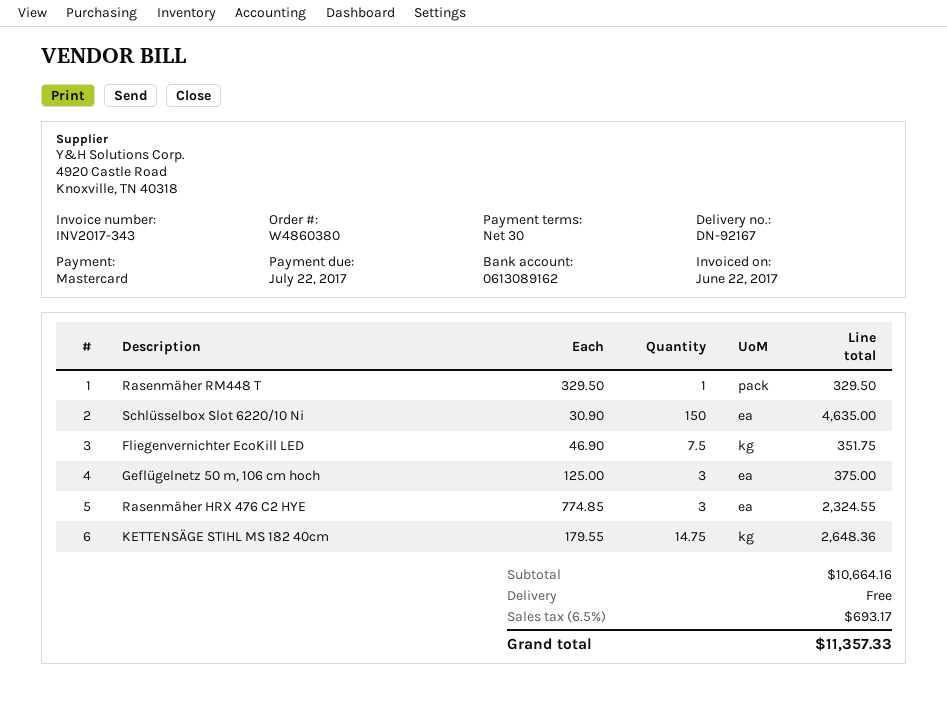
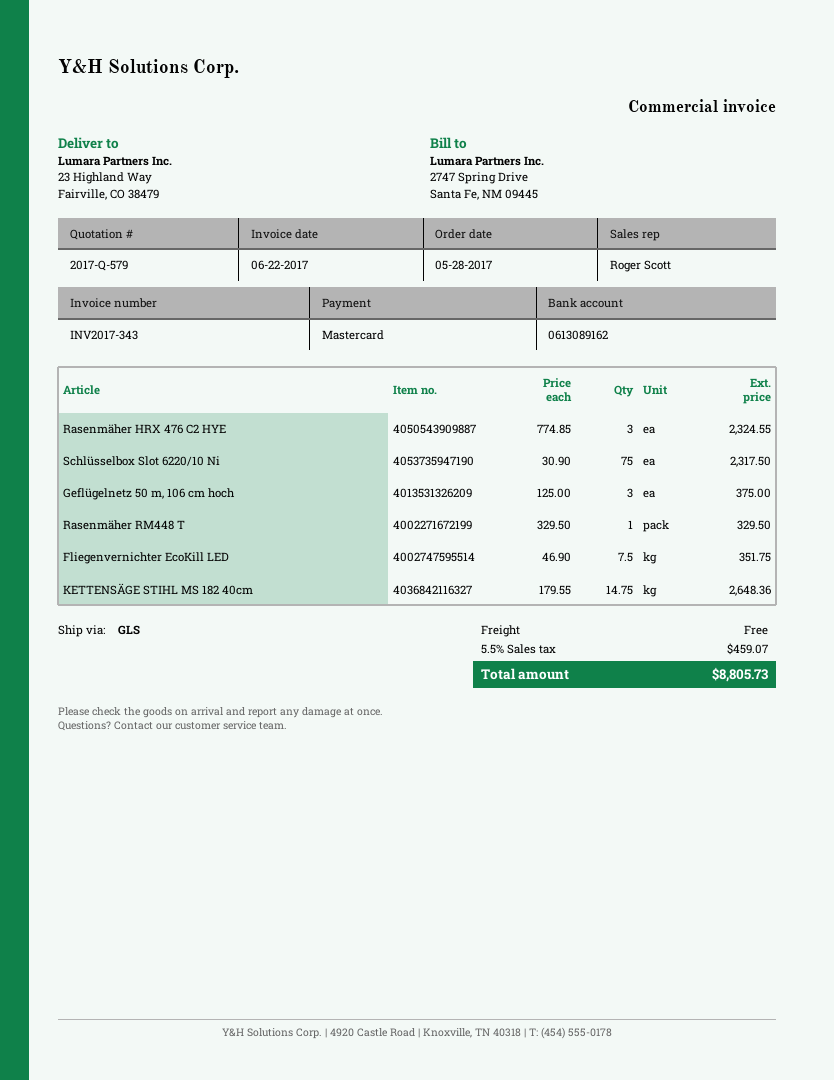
Schlüsselbox Slot 6220/10 Ni: 150 x 30.90 = 4635.00 -> 75 x 30.90 = 2317.50
tax: 6.5% = 693.17 -> 5.5% = 459.07
total: 11357.33 -> 8805.73

